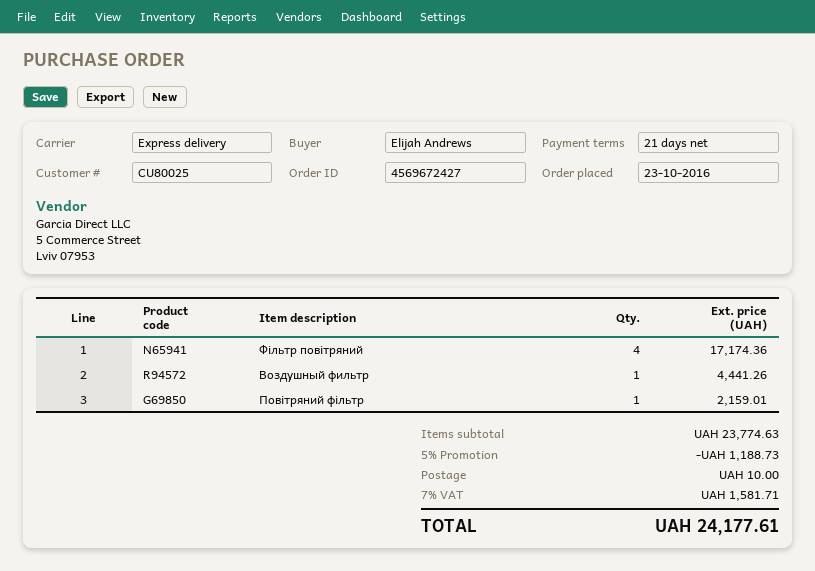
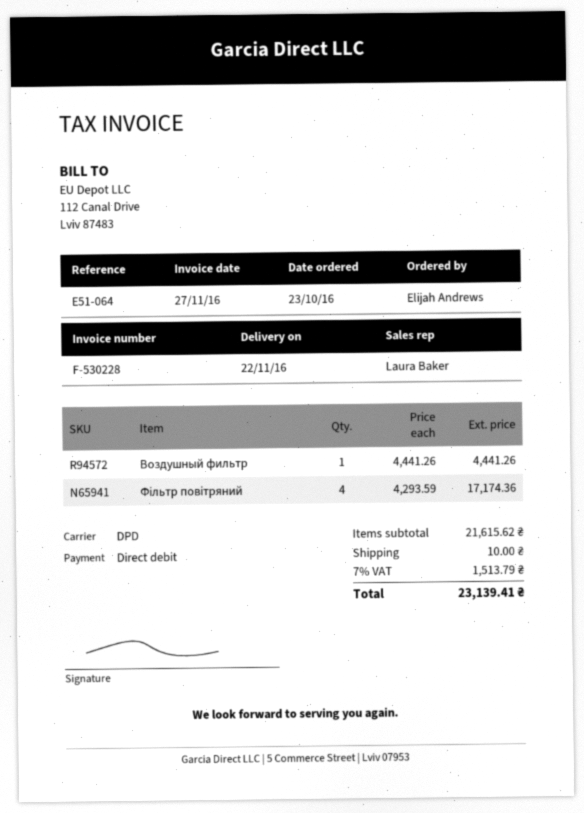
shipping method: express -> DPD
Повітряний фільтр: 1 for 2159.01 -> none
subtotal: 23774.63 -> 21615.62
discount: 5% = 1188.73 -> none
tax: 7% = 1581.71 -> 7% = 1513.79
total: 24177.61 -> 23139.41

